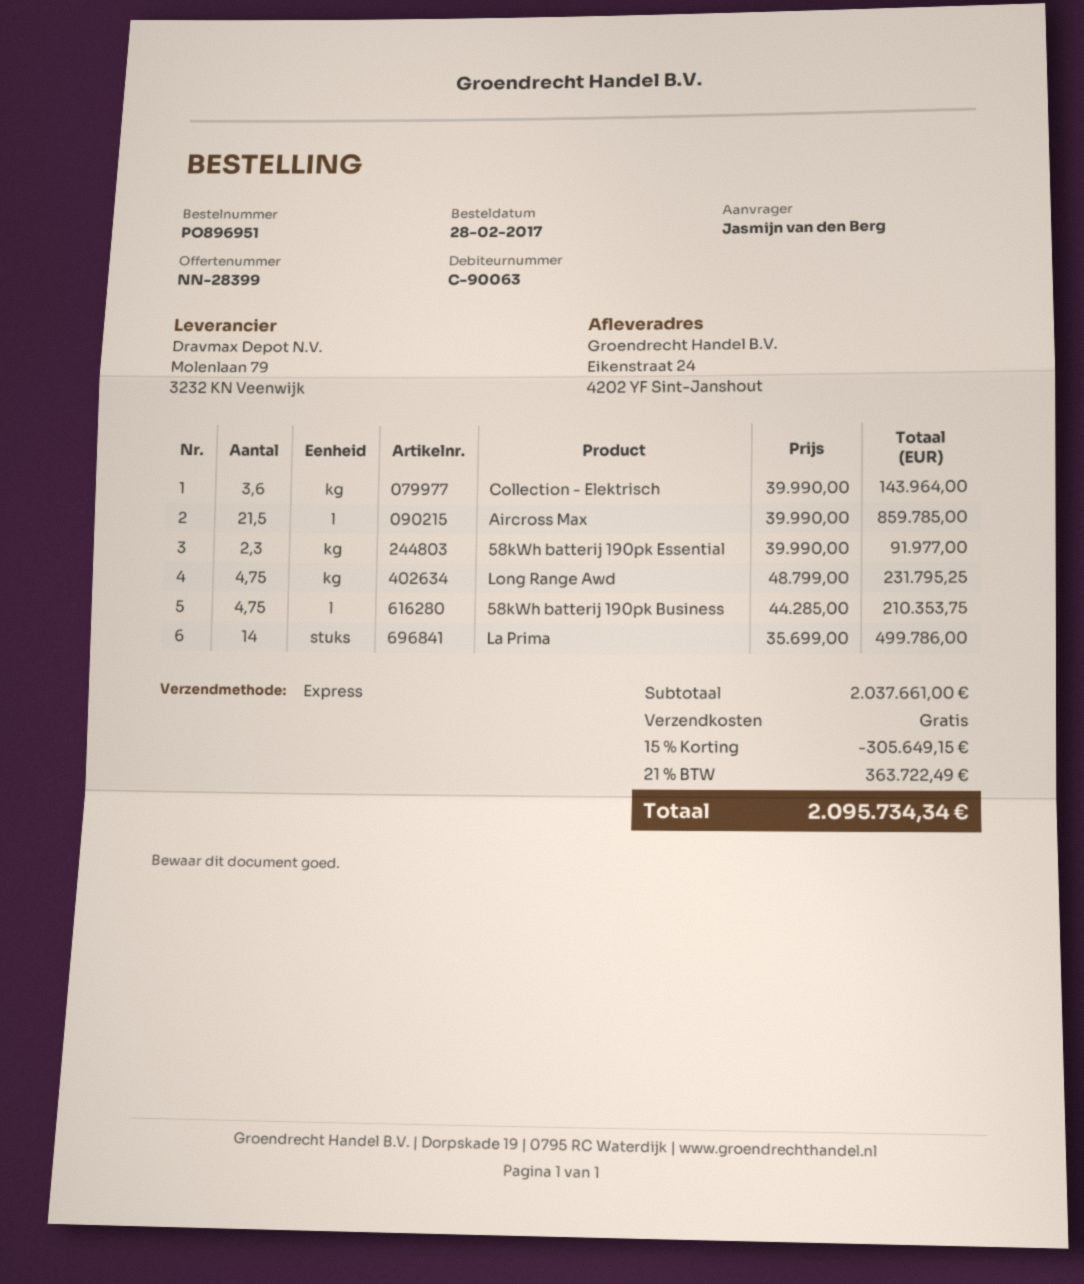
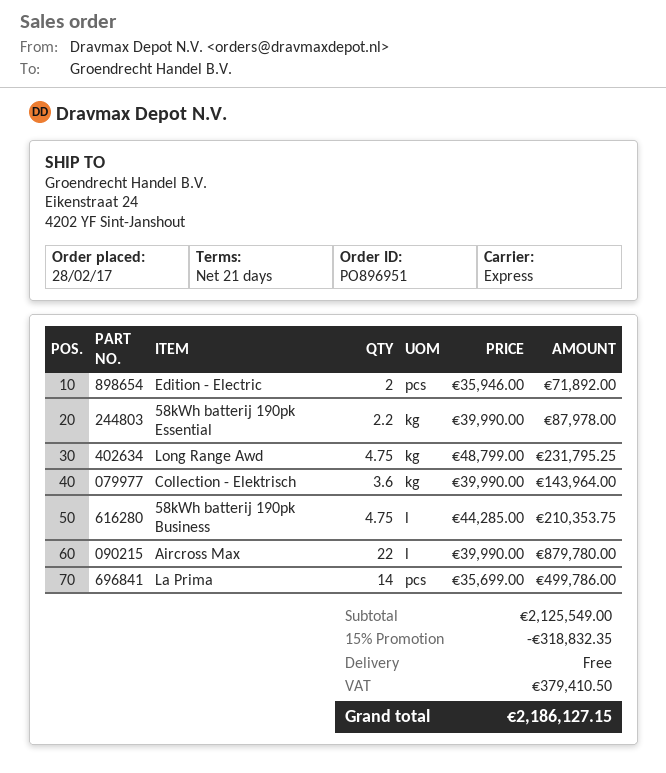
Aircross Max: 21.5 x 39990.00 = 859785.00 -> 22 x 39990.00 = 879780.00
58kWh batterij 190pk Essential: 2.3 x 39990.00 = 91977.00 -> 2.2 x 39990.00 = 87978.00
Edition - Electric: none -> 2 x 35946.00 = 71892.00
subtotal: 2037661.00 -> 2125549.00
discount: 15% = 305649.15 -> 15% = 318832.35
tax: 363722.49 -> 379410.50
total: 2095734.34 -> 2186127.15

